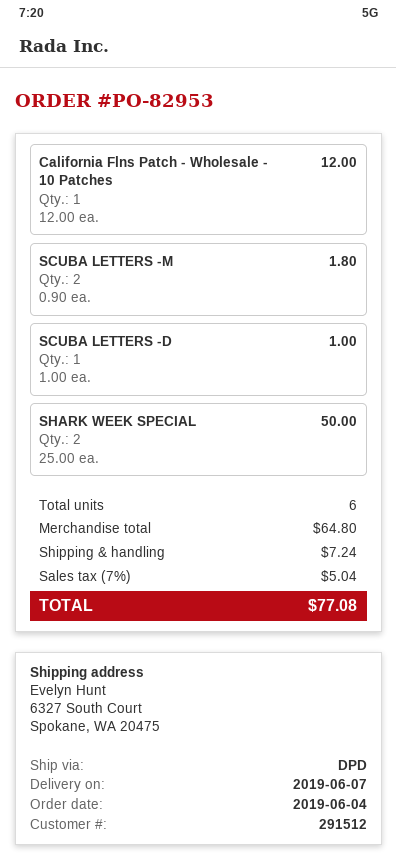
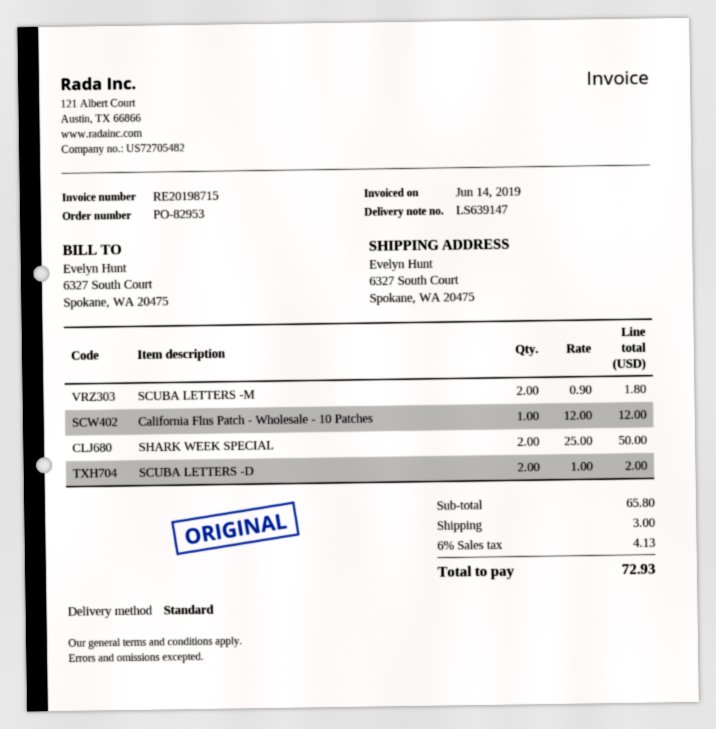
shipping method: DPD -> standard
SCUBA LETTERS -D: 1 x 1.00 = 1.00 -> 2 x 1.00 = 2.00
subtotal: 64.80 -> 65.80
shipping: 7.24 -> 3.00
tax: 7% = 5.04 -> 6% = 4.13
total: 77.08 -> 72.93

